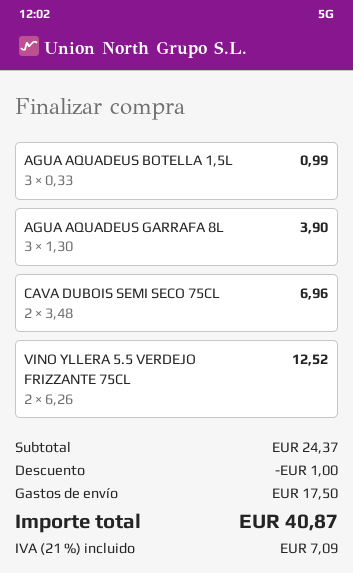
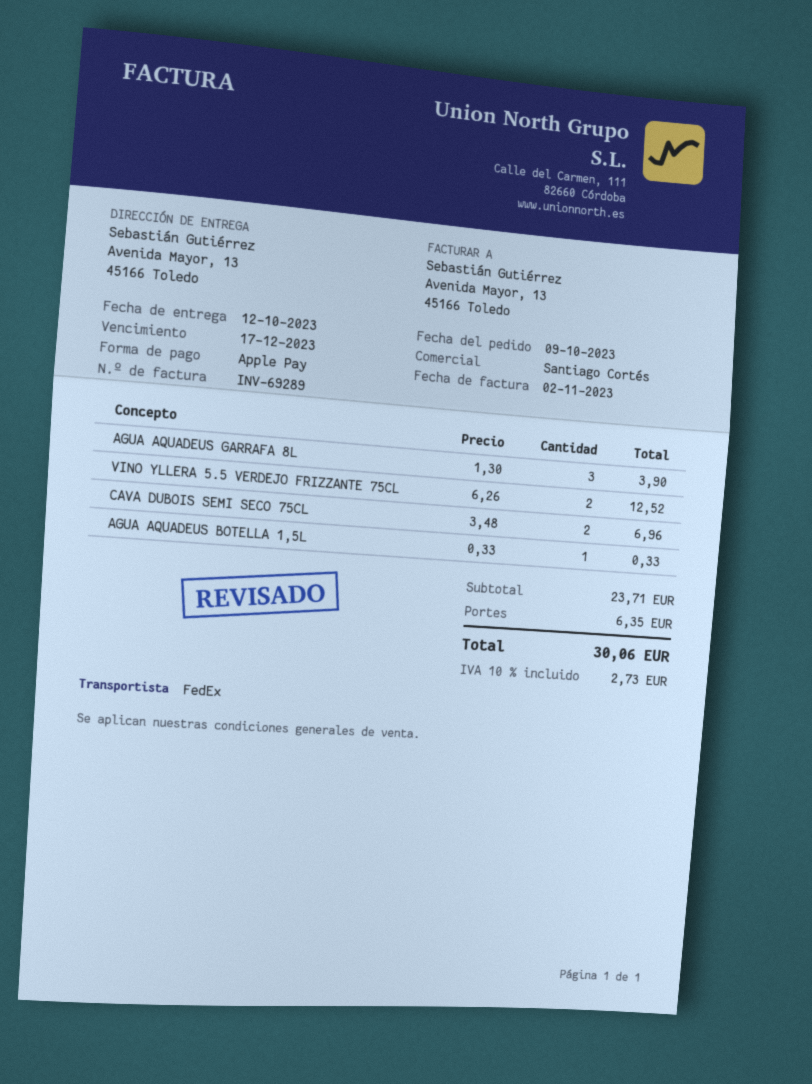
AGUA AQUADEUS BOTELLA 1,5L: 3 x 0.33 = 0.99 -> 1 x 0.33 = 0.33
subtotal: 24.37 -> 23.71
discount: 1.00 -> none
shipping: 17.50 -> 6.35
tax: 21% = 7.09 -> 10% = 2.73
total: 40.87 -> 30.06

